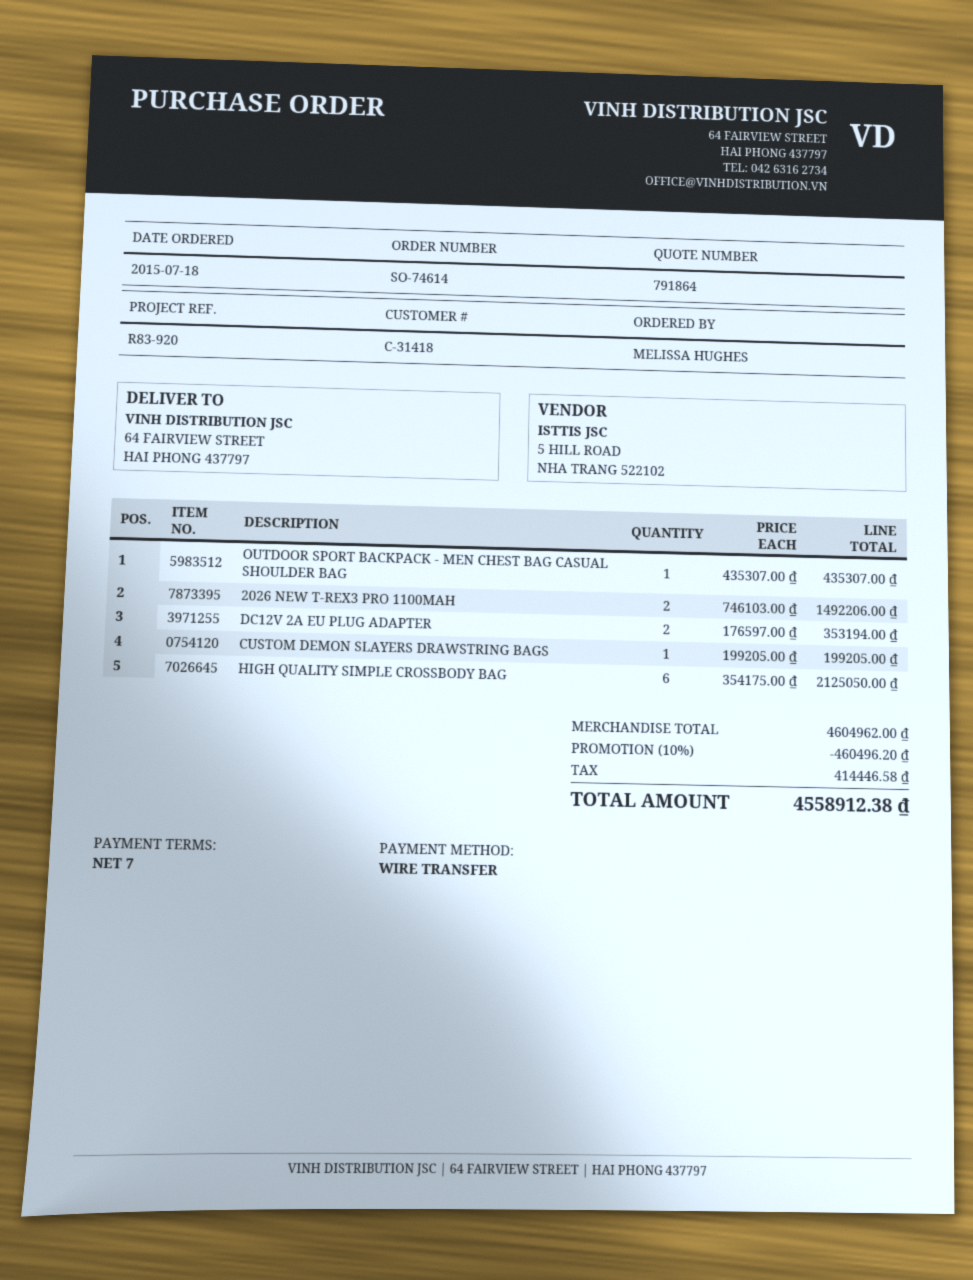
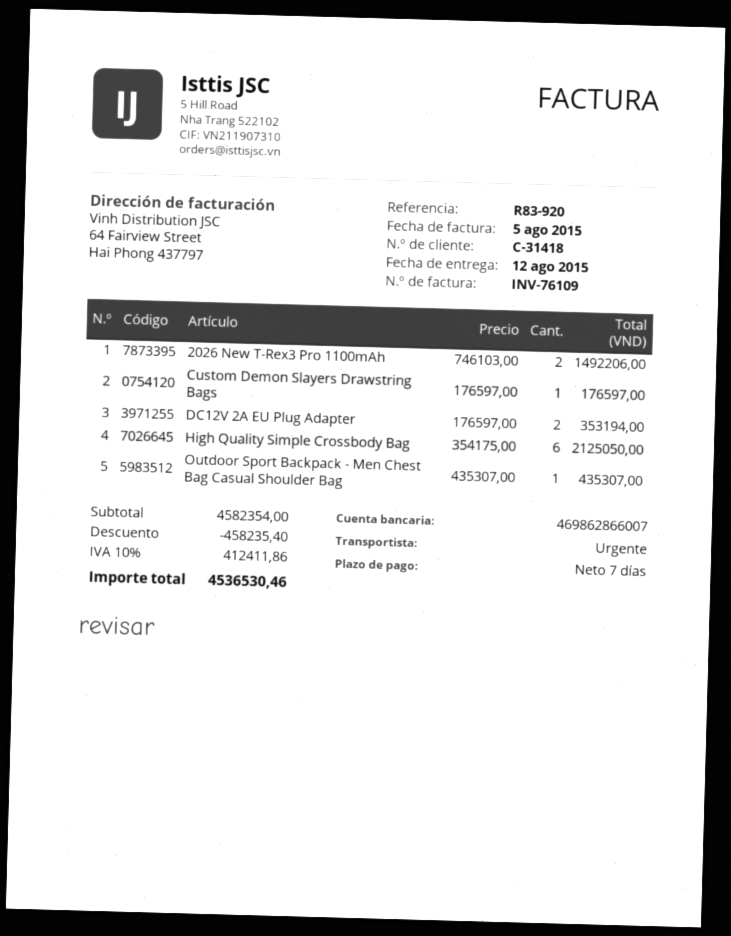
CUSTOM DEMON SLAYERS DRAWSTRING BAGS: 1 x 199205.00 = 199205.00 -> 1 x 176597.00 = 176597.00
subtotal: 4604962.00 -> 4582354.00
discount: 460496.20 -> 458235.40
tax: 414446.58 -> 412411.86
total: 4558912.38 -> 4536530.46

